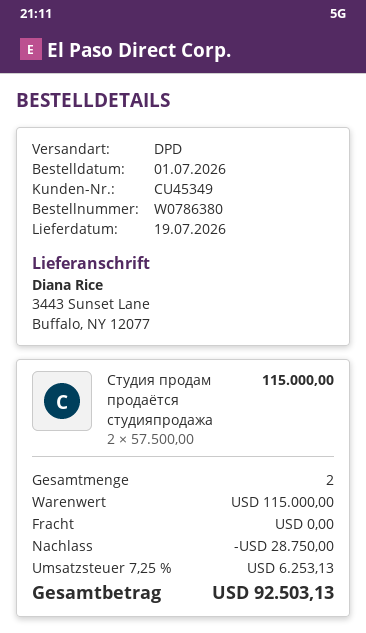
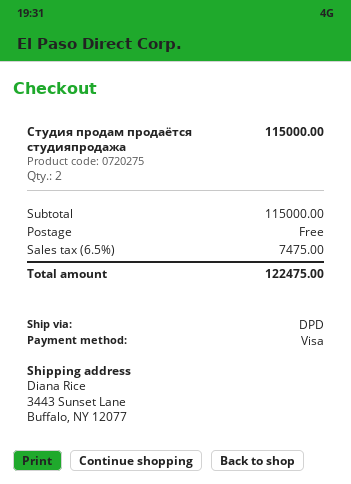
discount: 28750.00 -> none
tax: 7.25% = 6253.13 -> 6.5% = 7475.00
total: 92503.13 -> 122475.00

